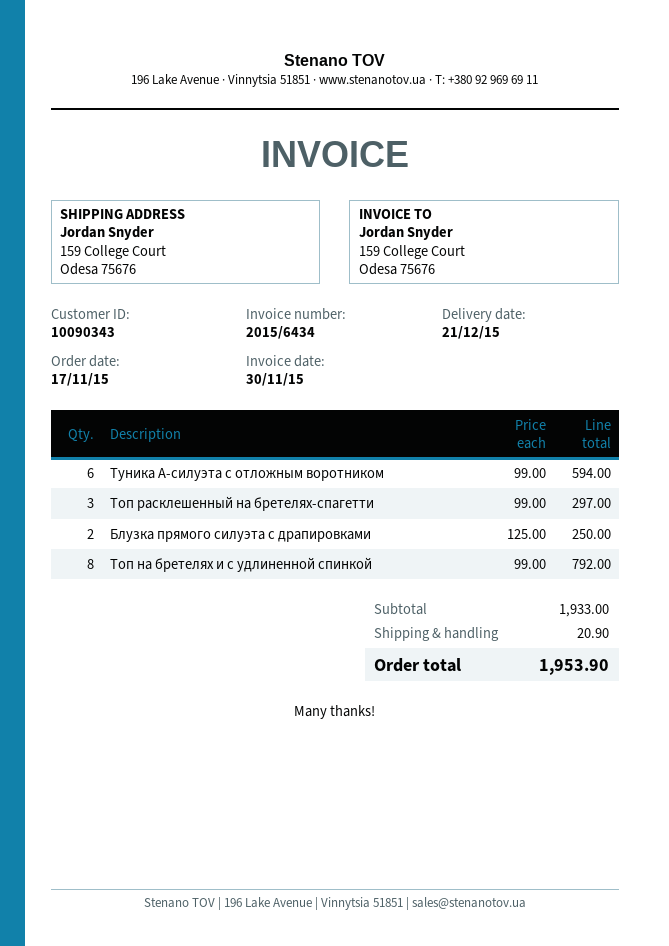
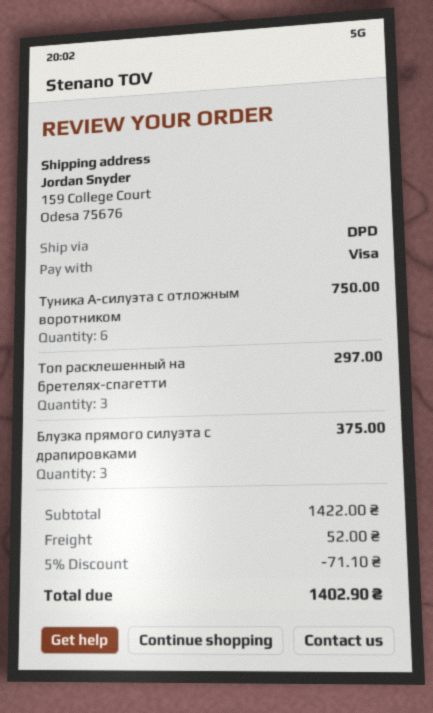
Туника А-силуэта с отложным воротником: 6 for 594.00 -> 6 for 750.00
Блузка прямого силуэта с драпировками: 2 for 250.00 -> 3 for 375.00
Топ на бретелях и с удлиненной спинкой: 8 for 792.00 -> none
subtotal: 1933.00 -> 1422.00
discount: none -> 5% = 71.10
shipping: 20.90 -> 52.00
total: 1953.90 -> 1402.90

